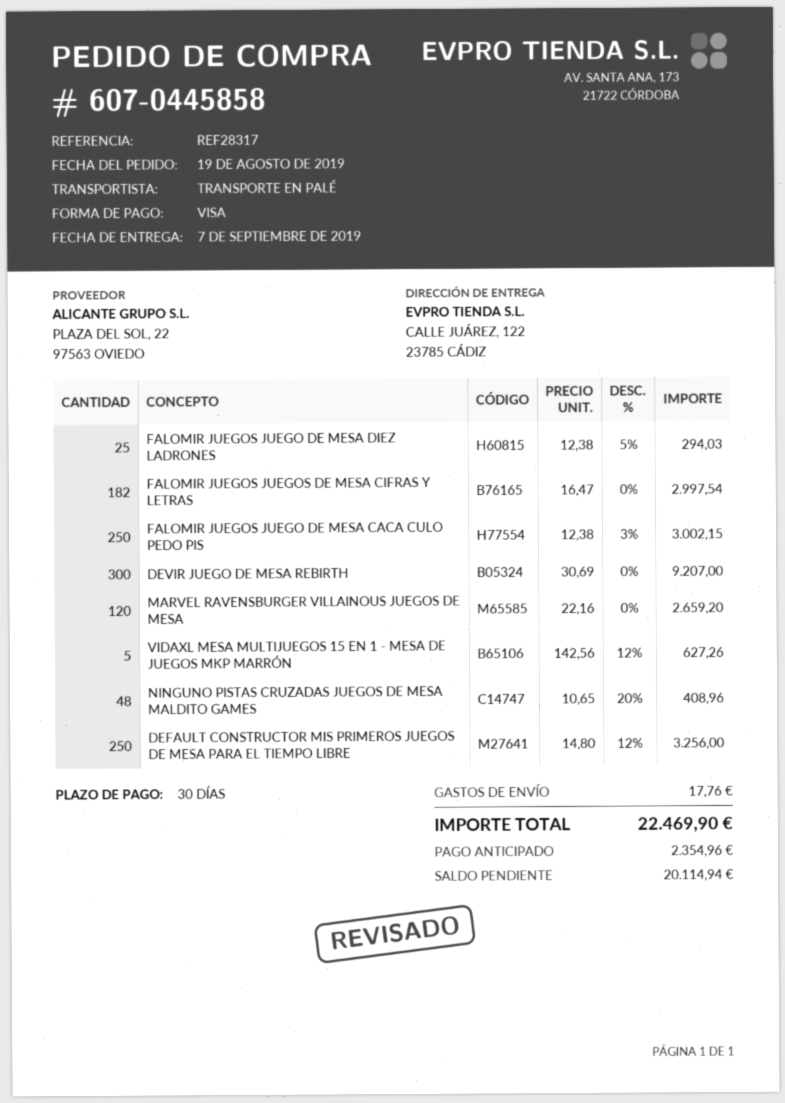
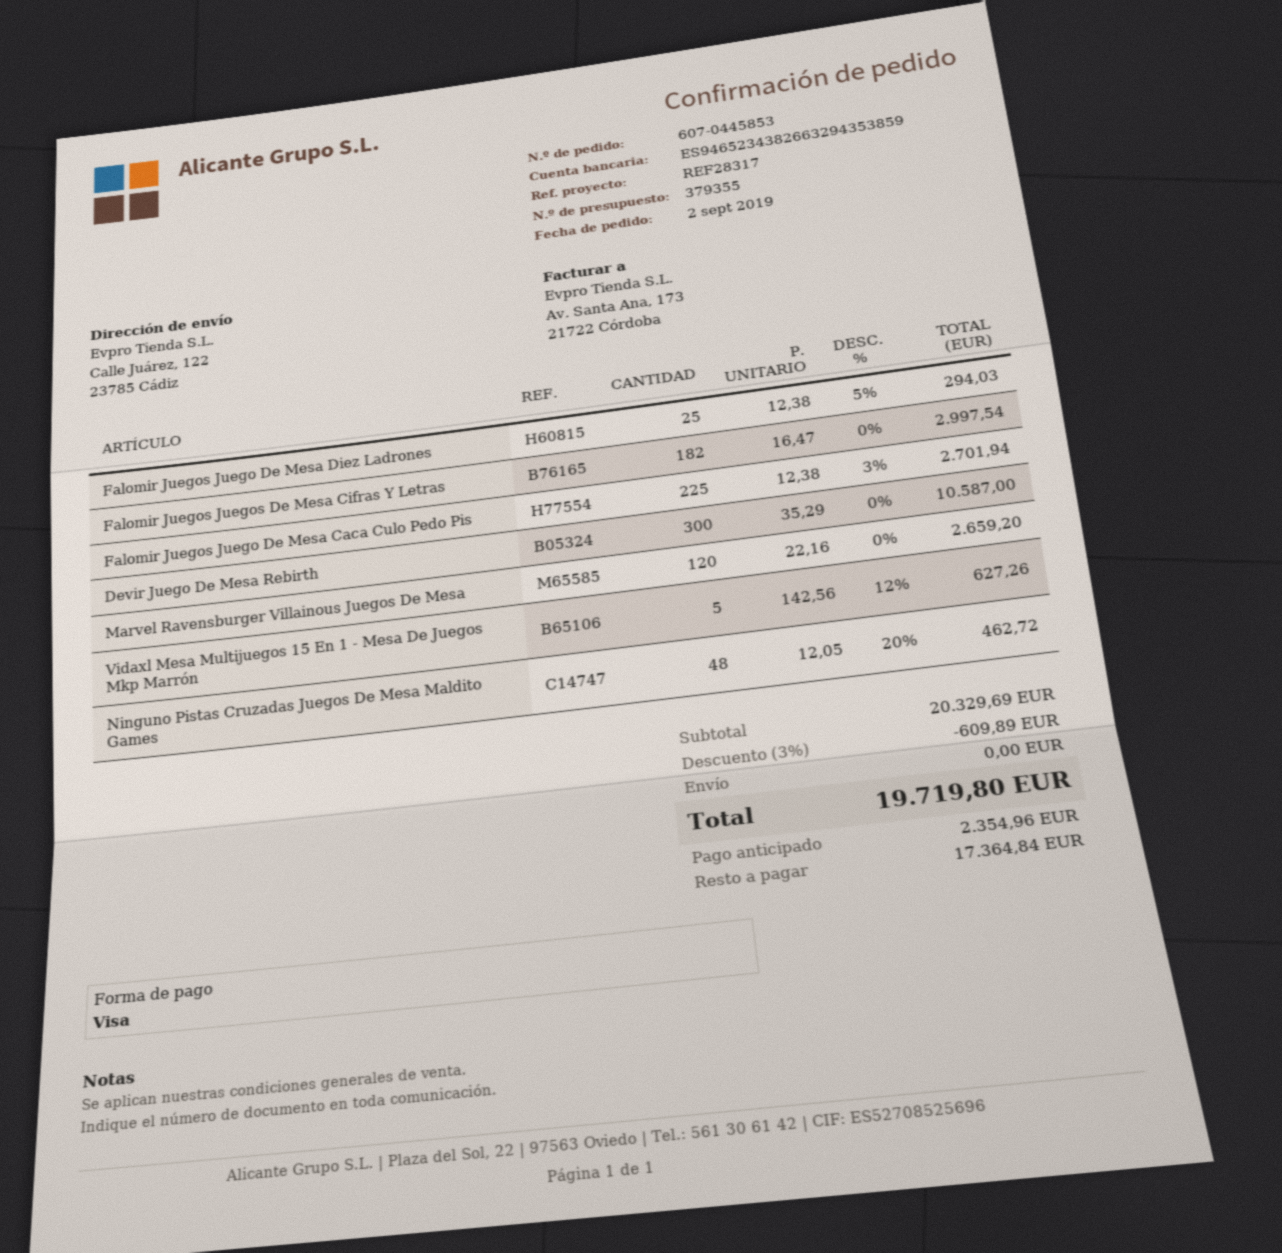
order number: 607-0445858 -> 607-0445853
order date: 2019-08-19 -> 2019-09-02
FALOMIR JUEGOS JUEGO DE MESA CACA CULO PEDO PIS: 250 x 12.38 - 3% = 3002.15 -> 225 x 12.38 - 3% = 2701.94
DEVIR JUEGO DE MESA REBIRTH: 300 x 30.69 = 9207.00 -> 300 x 35.29 = 10587.00
NINGUNO PISTAS CRUZADAS JUEGOS DE MESA MALDITO GAMES: 48 x 10.65 - 20% = 408.96 -> 48 x 12.05 - 20% = 462.72
DEFAULT CONSTRUCTOR MIS PRIMEROS JUEGOS DE MESA PARA EL TIEMPO LIBRE: 250 x 14.80 - 12% = 3256.00 -> none
discount: none -> 3% = 609.89
shipping: 17.76 -> 0.00
total: 22469.90 -> 19719.80
balance: 20114.94 -> 17364.84

